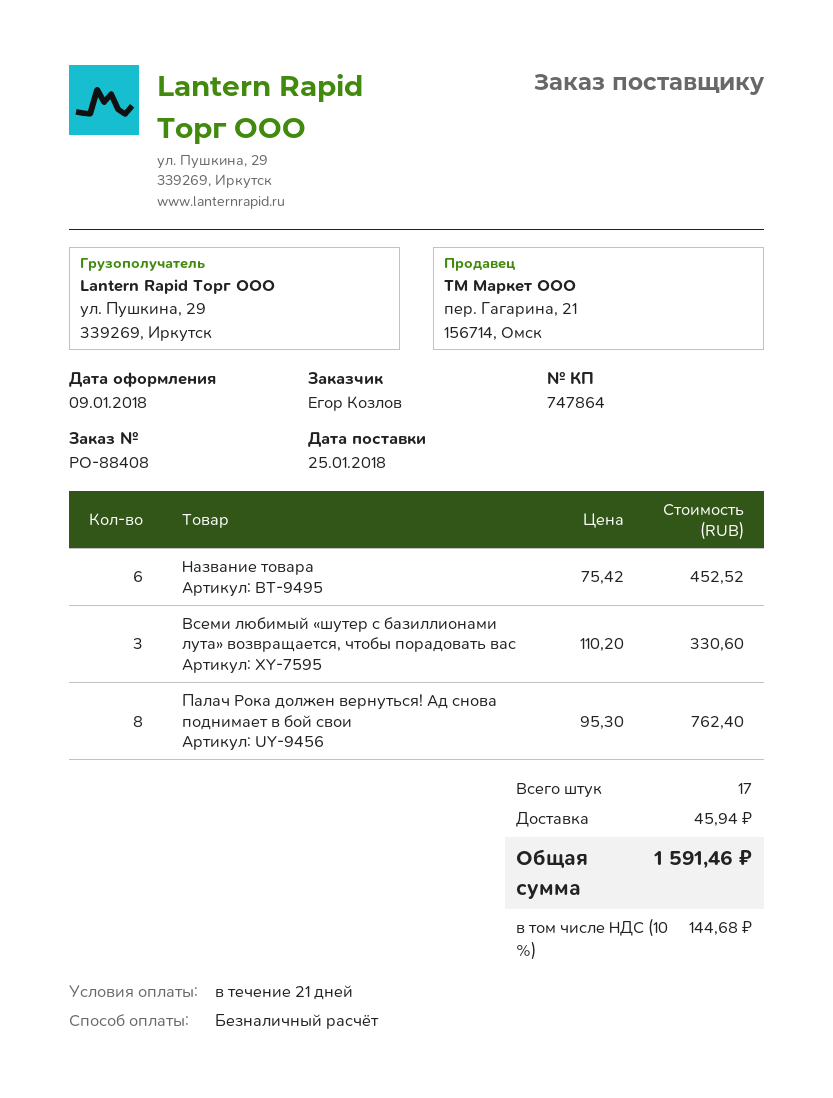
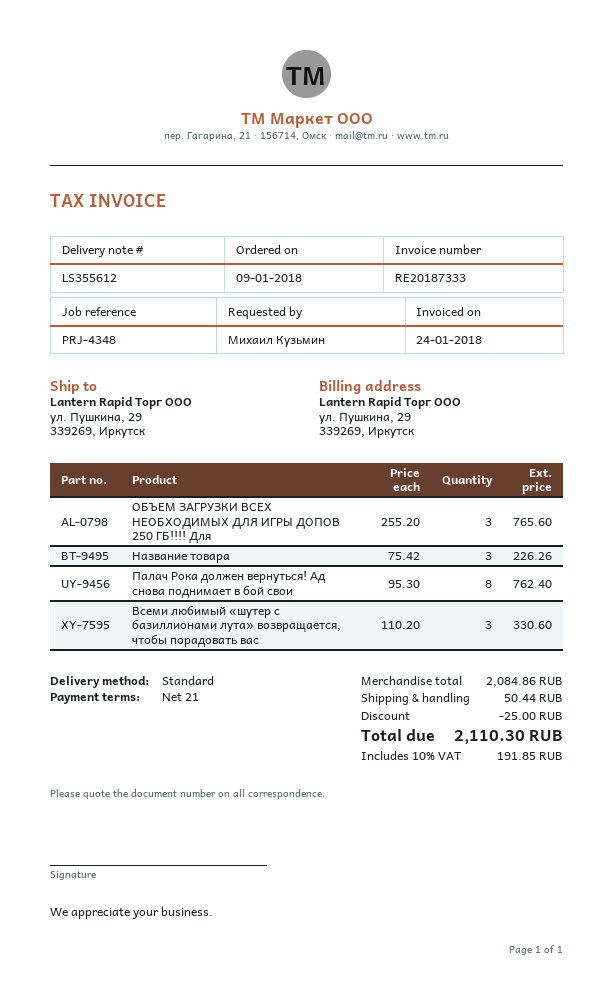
ordered by: Егор Козлов -> Михаил Кузьмин
Название товара: 6 x 75.42 = 452.52 -> 3 x 75.42 = 226.26
ОБЪЕМ ЗАГРУЗКИ ВСЕХ НЕОБХОДИМЫХ ДЛЯ ИГРЫ ДОПОВ 250 ГБ!!!! Для: none -> 3 x 255.20 = 765.60
discount: none -> 25.00
shipping: 45.94 -> 50.44
tax: 10% = 144.68 -> 10% = 191.85
total: 1591.46 -> 2110.30

